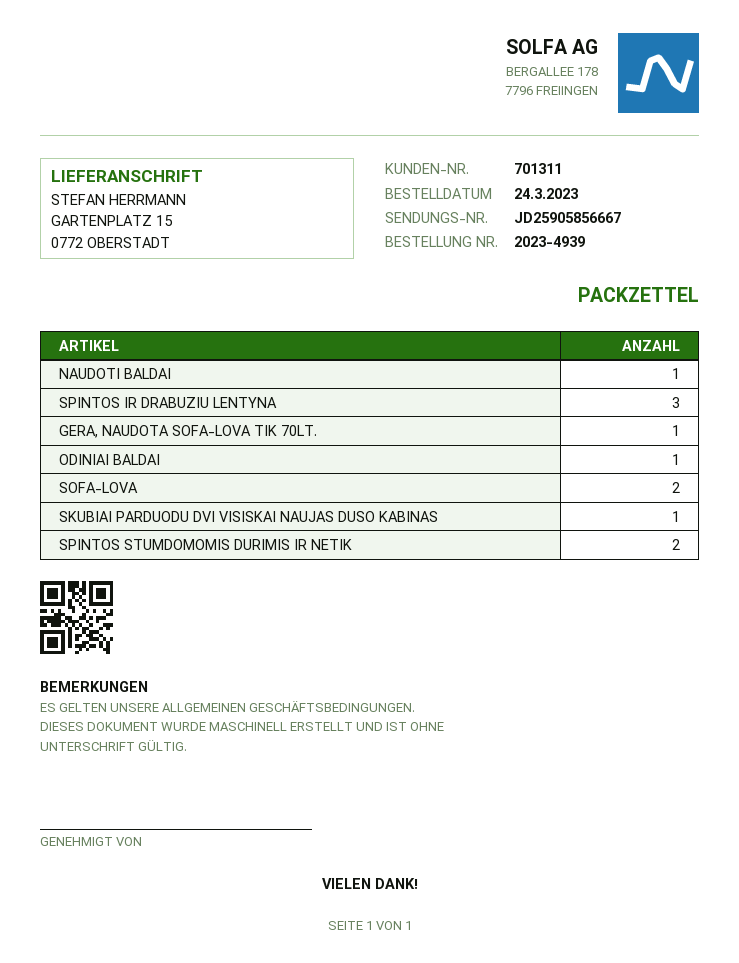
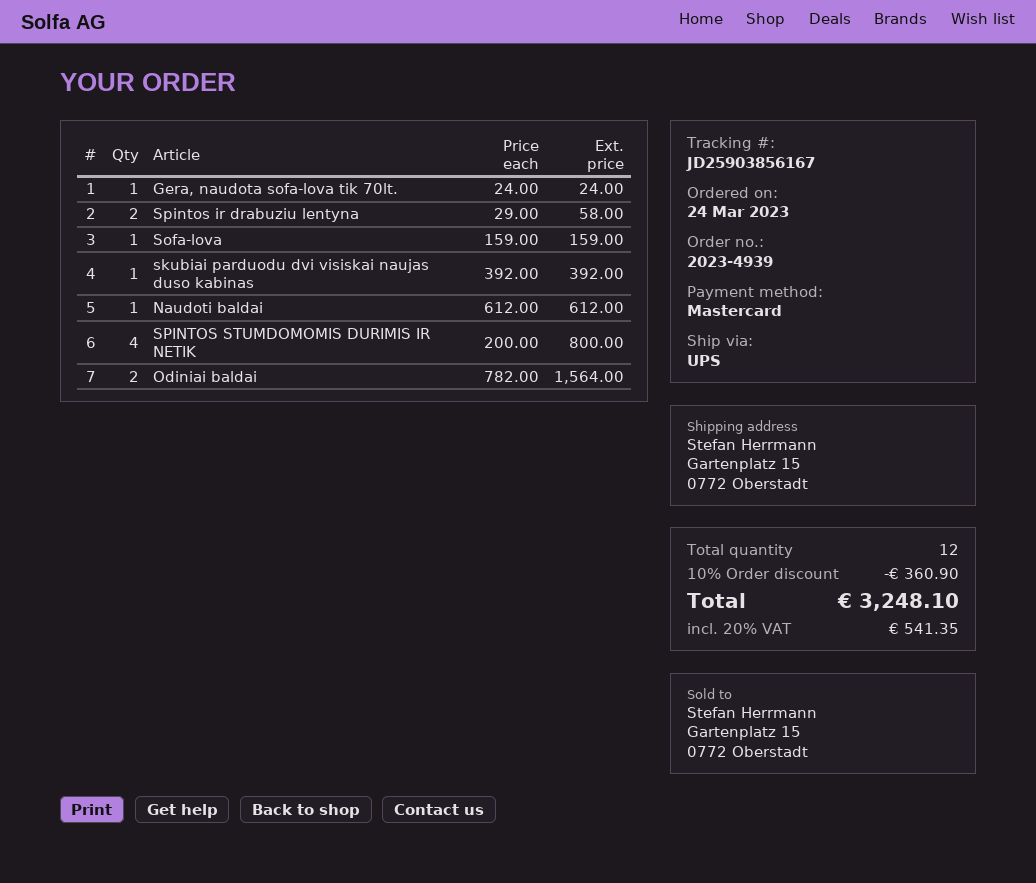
tracking number: JD25905856667 -> JD25903856167
SPINTOS IR DRABUZIU LENTYNA: 3 -> 2
ODINIAI BALDAI: 1 -> 2
SOFA-LOVA: 2 -> 1
SPINTOS STUMDOMOMIS DURIMIS IR NETIK: 2 -> 4

